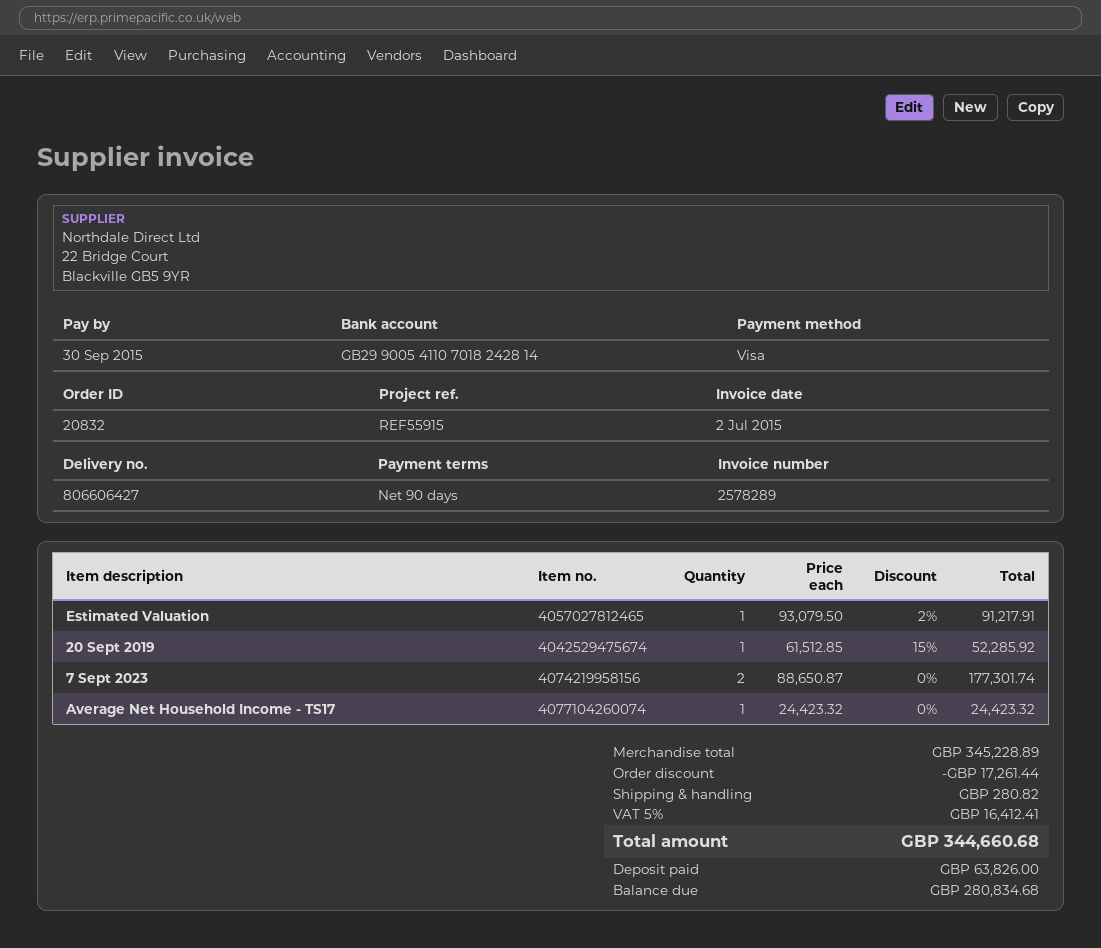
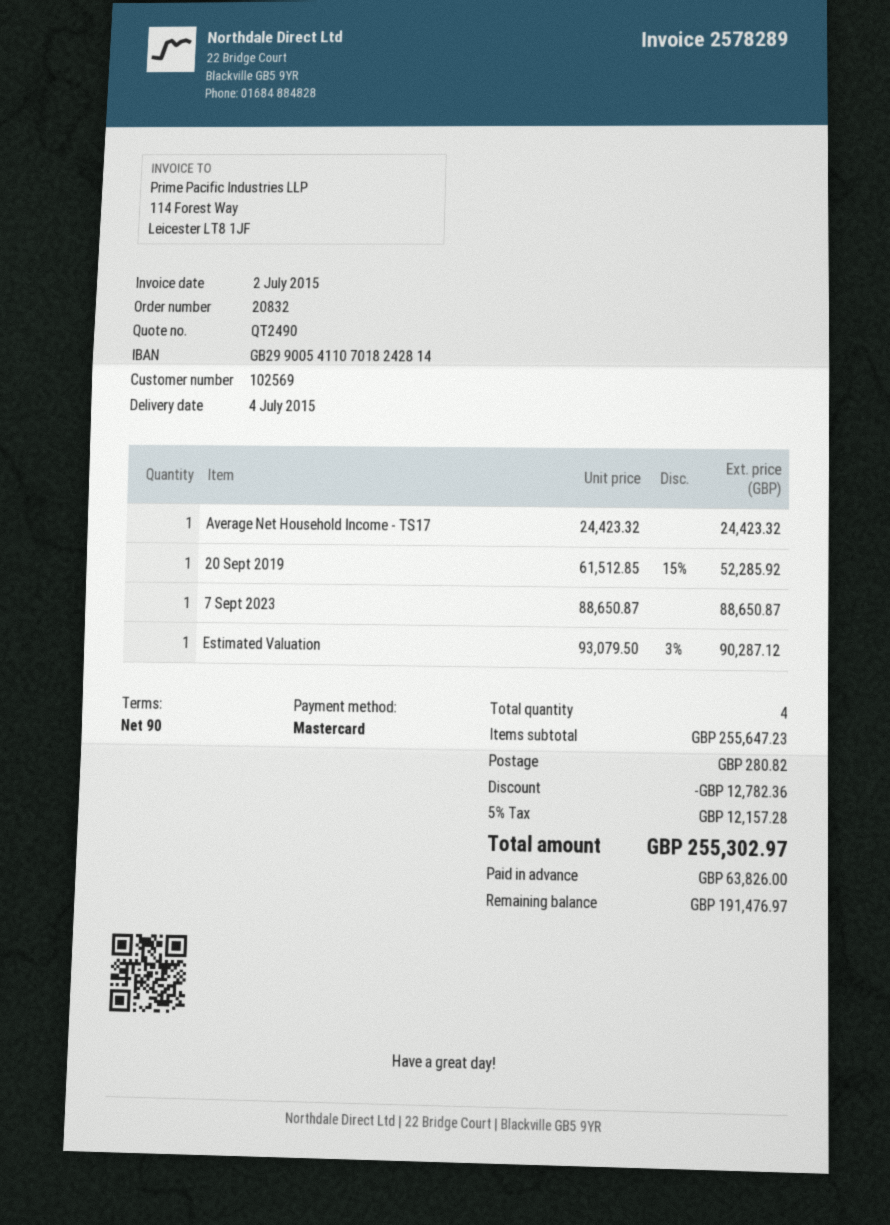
payment method: Visa -> Mastercard
Estimated Valuation: 1 x 93079.50 - 2% = 91217.91 -> 1 x 93079.50 - 3% = 90287.12
7 Sept 2023: 2 x 88650.87 = 177301.74 -> 1 x 88650.87 = 88650.87
subtotal: 345228.89 -> 255647.23
discount: 17261.44 -> 12782.36
tax: 5% = 16412.41 -> 5% = 12157.28
total: 344660.68 -> 255302.97
balance: 280834.68 -> 191476.97

